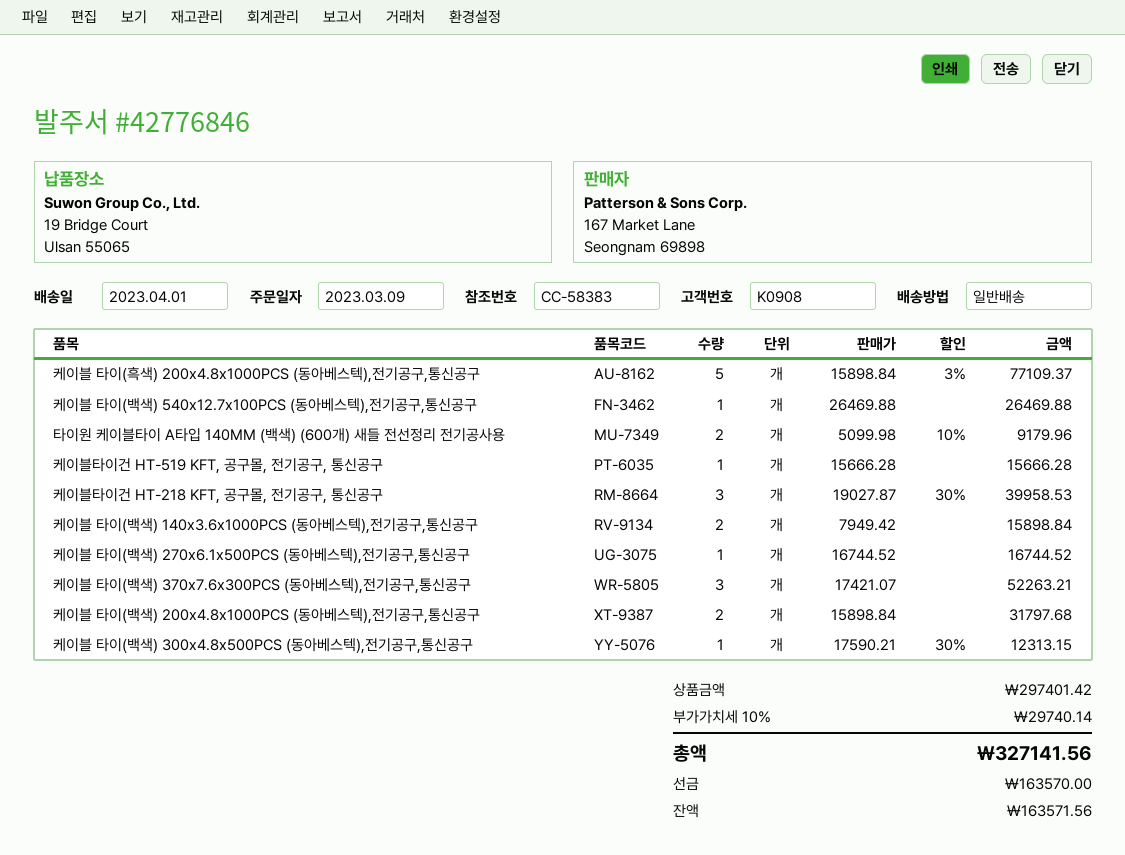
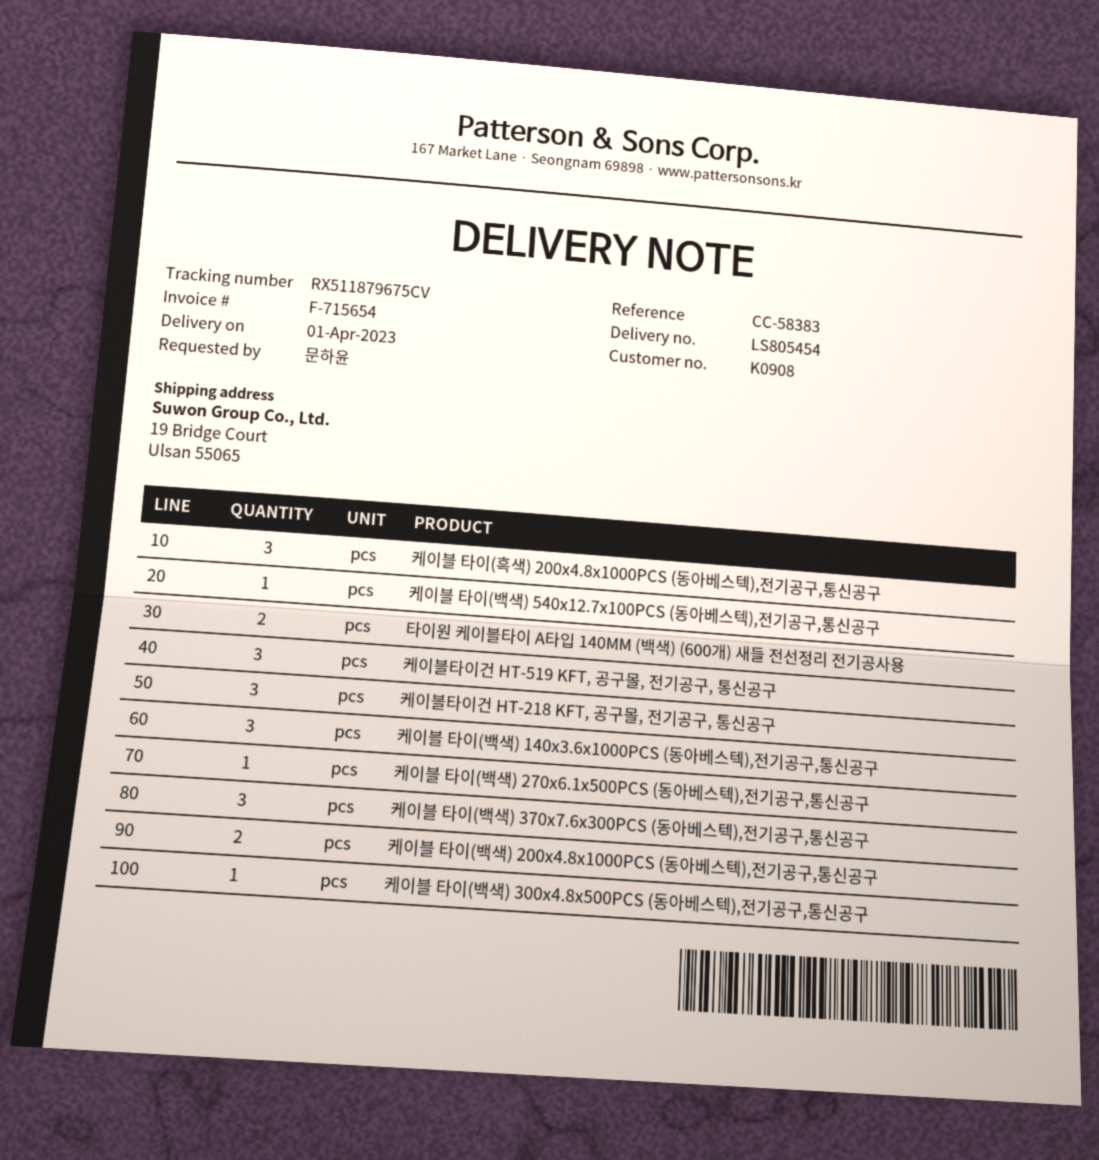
케이블 타이(흑색) 200x4.8x1000PCS (동아베스텍),전기공구,통신공구: 5 -> 3
케이블타이건 HT-519 KFT, 공구몰, 전기공구, 통신공구: 1 -> 3
케이블 타이(백색) 140x3.6x1000PCS (동아베스텍),전기공구,통신공구: 2 -> 3

